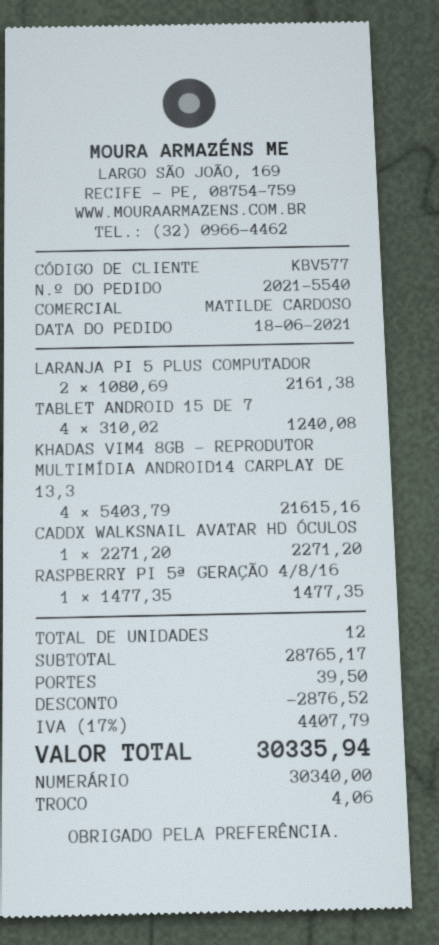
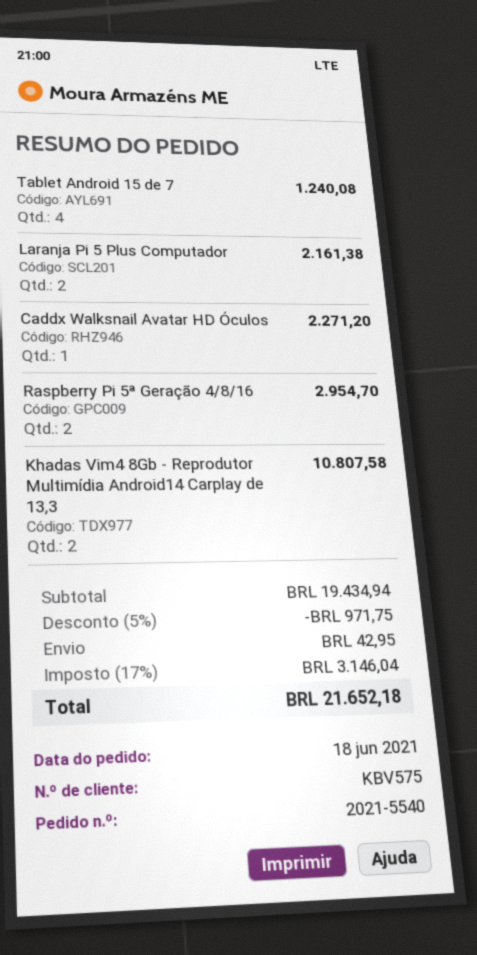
customer number: KBV577 -> KBV575
KHADAS VIM4 8GB - REPRODUTOR MULTIMÍDIA ANDROID14 CARPLAY DE 13,3: 4 for 21615.16 -> 2 for 10807.58
RASPBERRY PI 5ª GERAÇÃO 4/8/16: 1 for 1477.35 -> 2 for 2954.70
subtotal: 28765.17 -> 19434.94
discount: 2876.52 -> 971.75
shipping: 39.50 -> 42.95
tax: 17% = 4407.79 -> 17% = 3146.04
total: 30335.94 -> 21652.18

